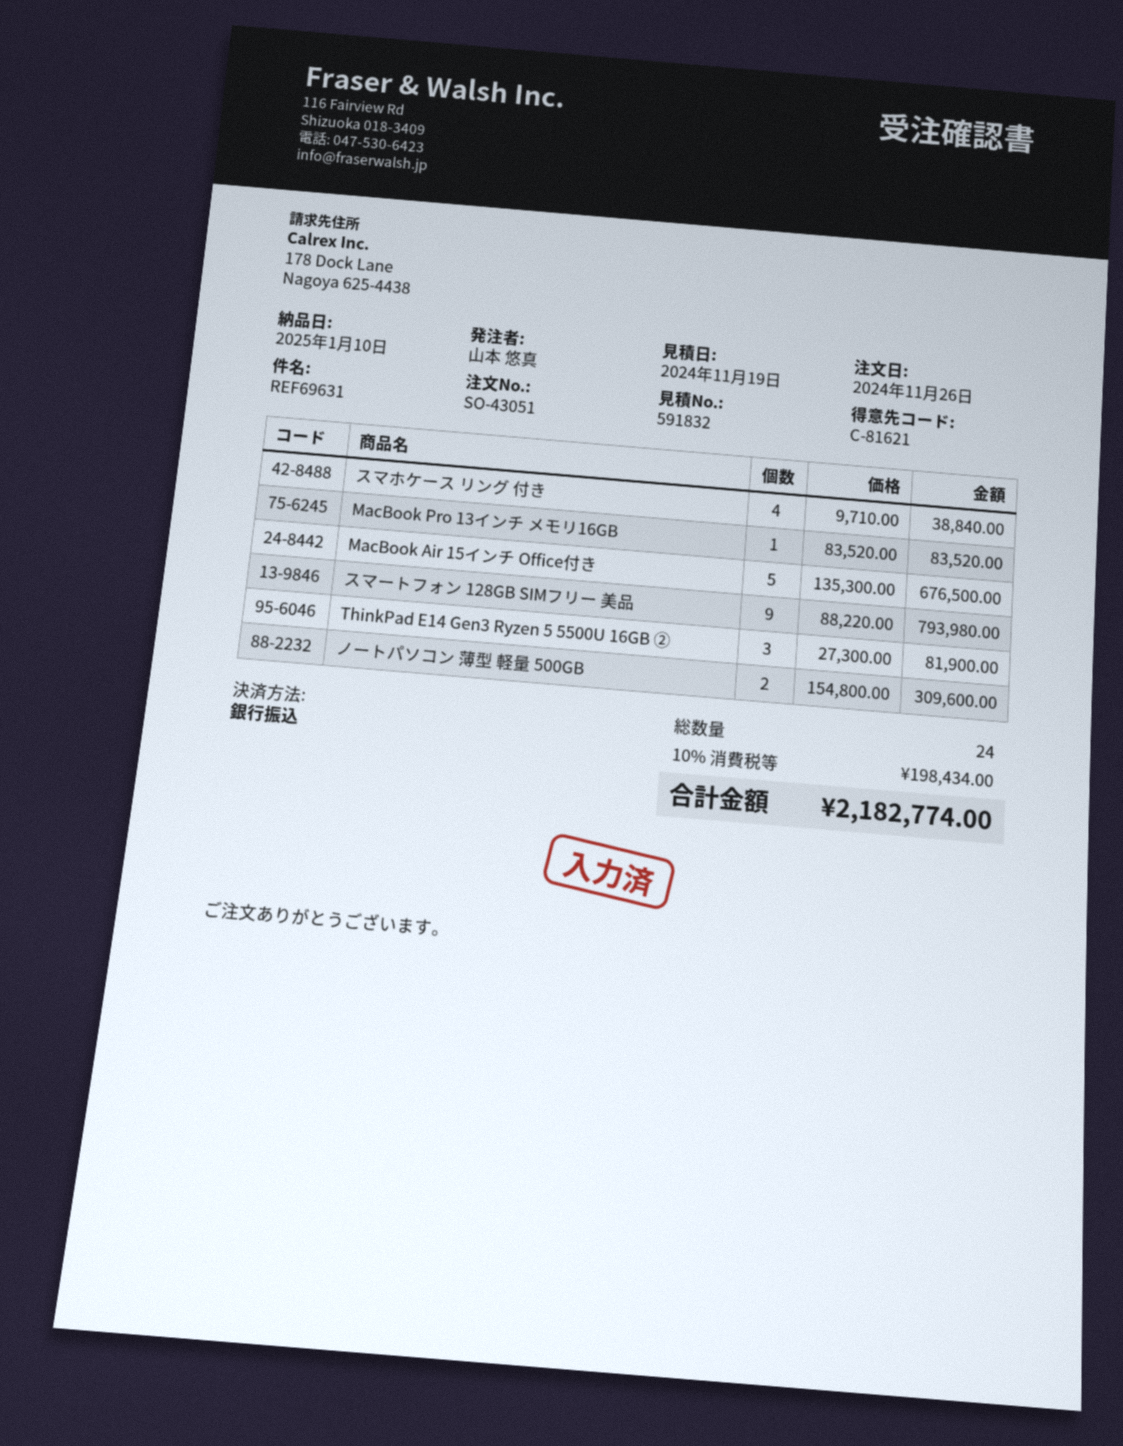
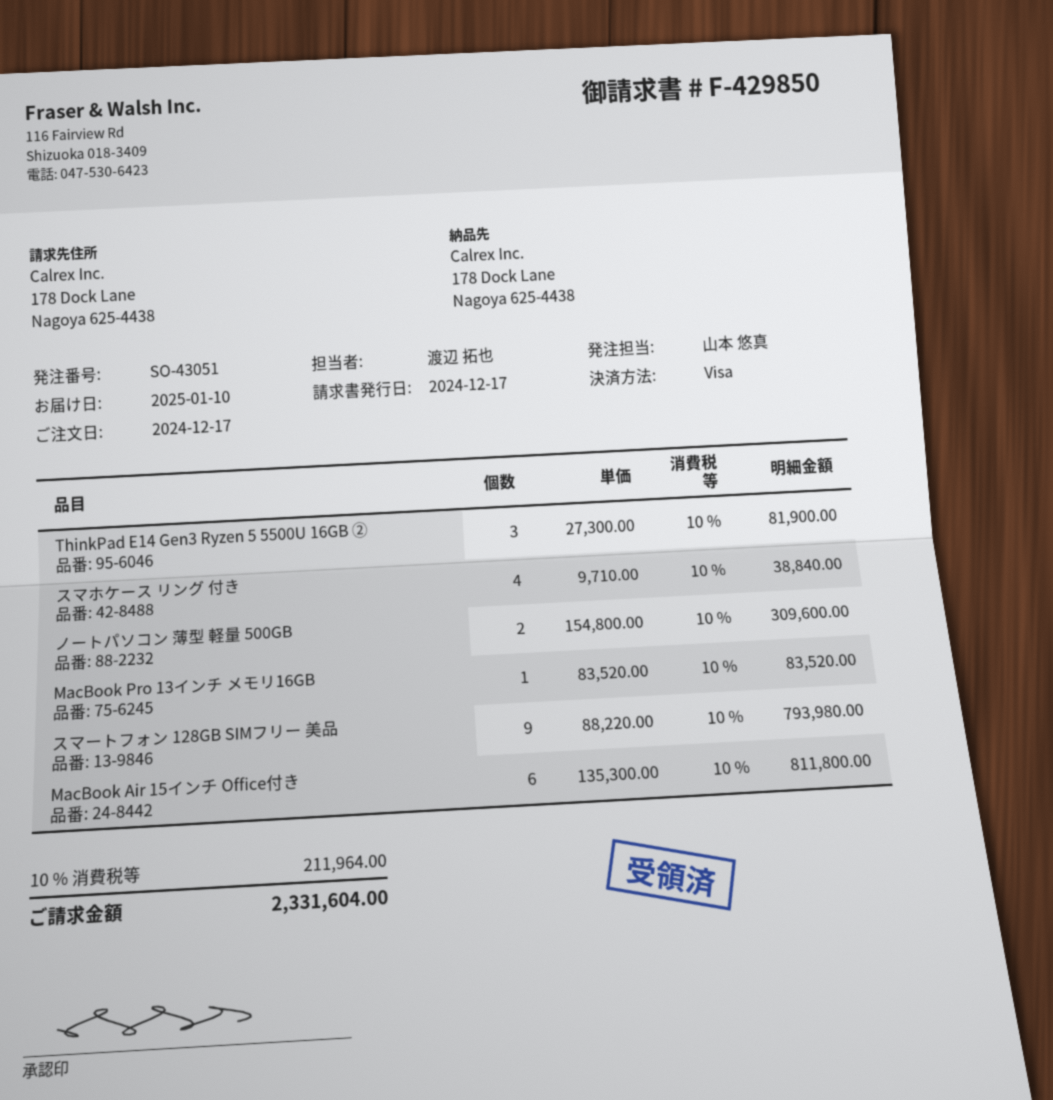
order date: 2024-11-26 -> 2024-12-17
payment method: bank transfer -> Visa
MacBook Air 15インチ Office付き: 5 x 135300.00 = 676500.00 -> 6 x 135300.00 = 811800.00
tax: 10% = 198434.00 -> 10% = 211964.00
total: 2182774.00 -> 2331604.00

